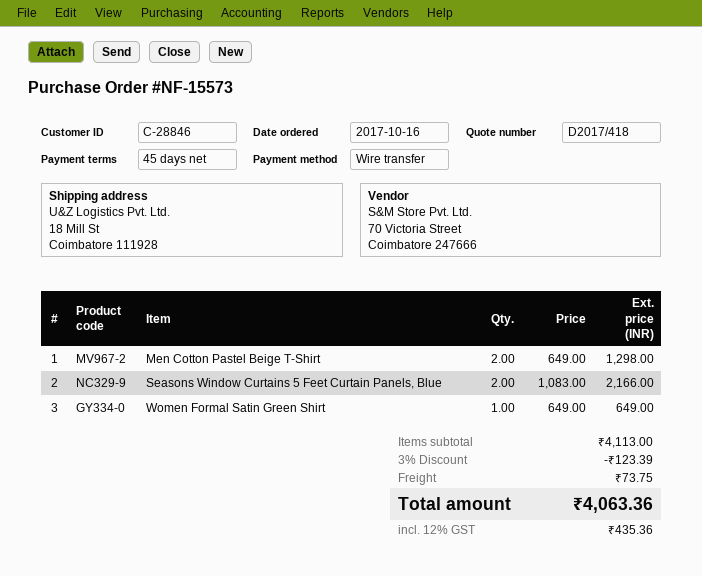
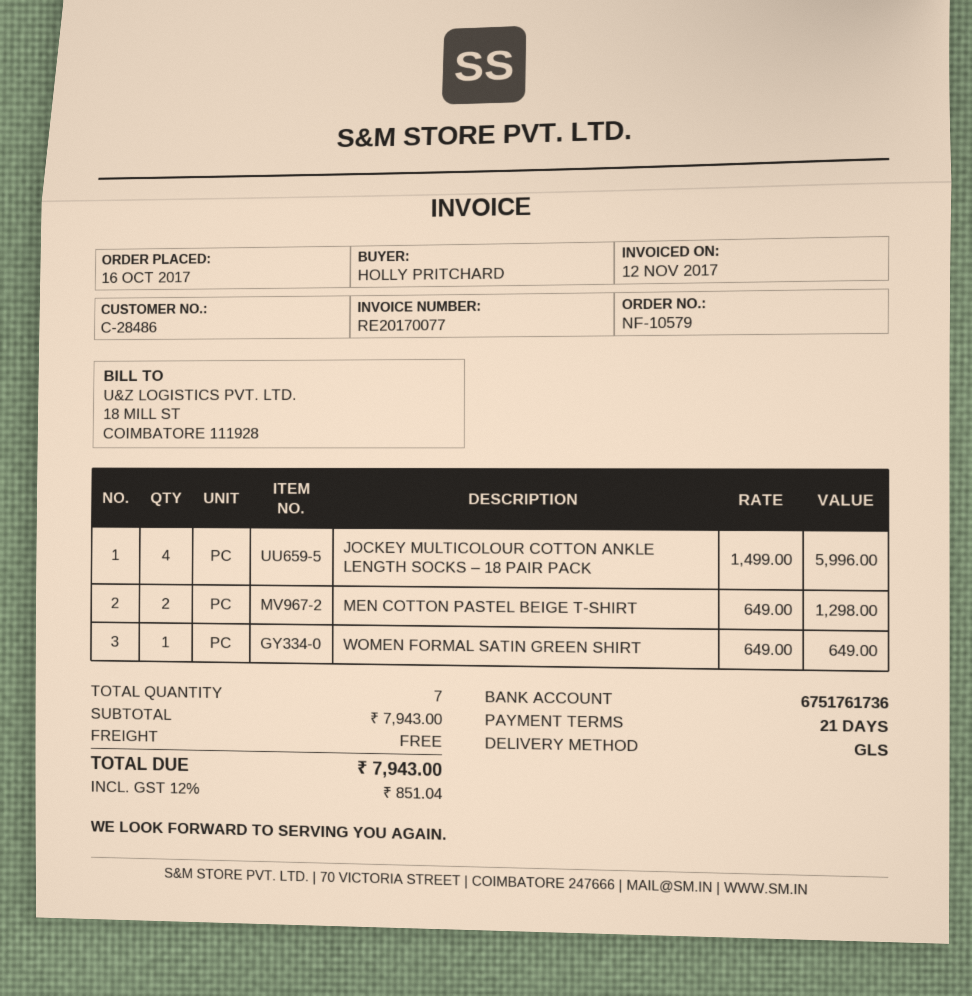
order number: NF-15573 -> NF-10579
payment terms: 45 days -> 21 days
customer number: C-28846 -> C-28486
Seasons Window Curtains 5 Feet Curtain Panels, Blue: 2 x 1083.00 = 2166.00 -> none
JOCKEY MULTICOLOUR COTTON ANKLE LENGTH SOCKS – 18 PAIR PACK: none -> 4 x 1499.00 = 5996.00
subtotal: 4113.00 -> 7943.00
discount: 3% = 123.39 -> none
shipping: 73.75 -> 0.00
tax: 12% = 435.36 -> 12% = 851.04
total: 4063.36 -> 7943.00

